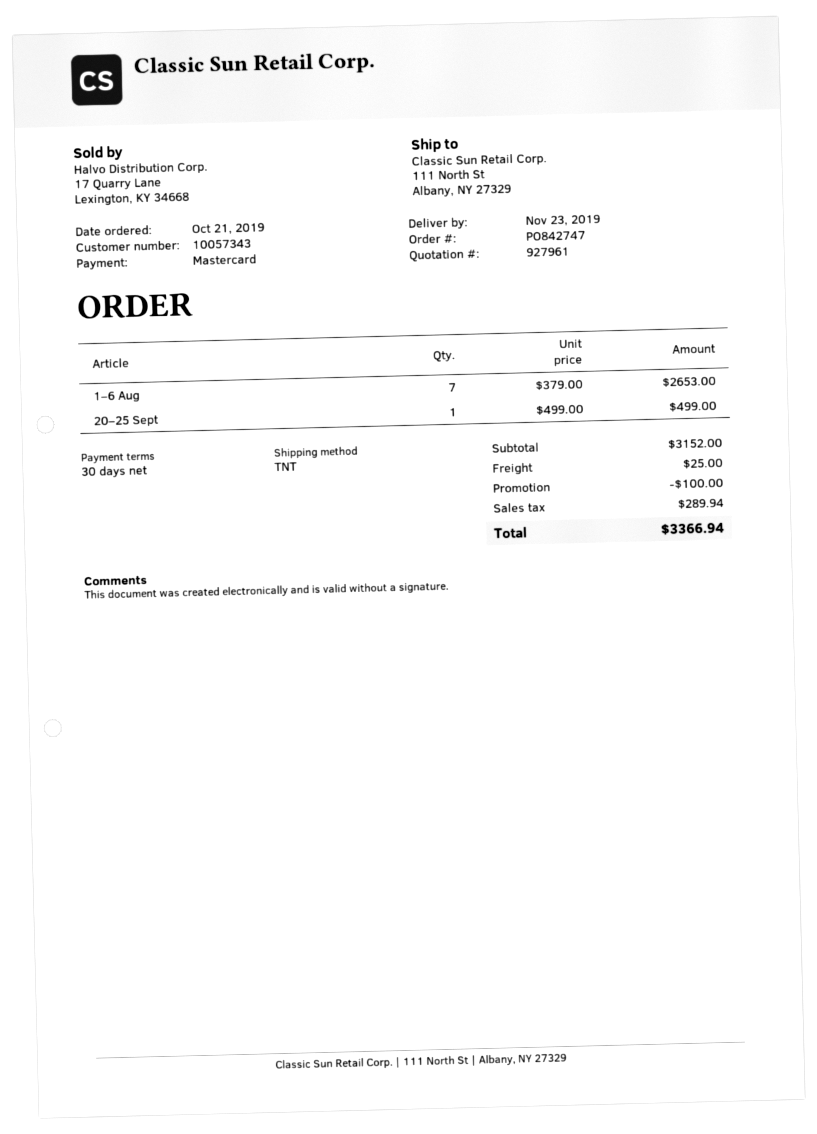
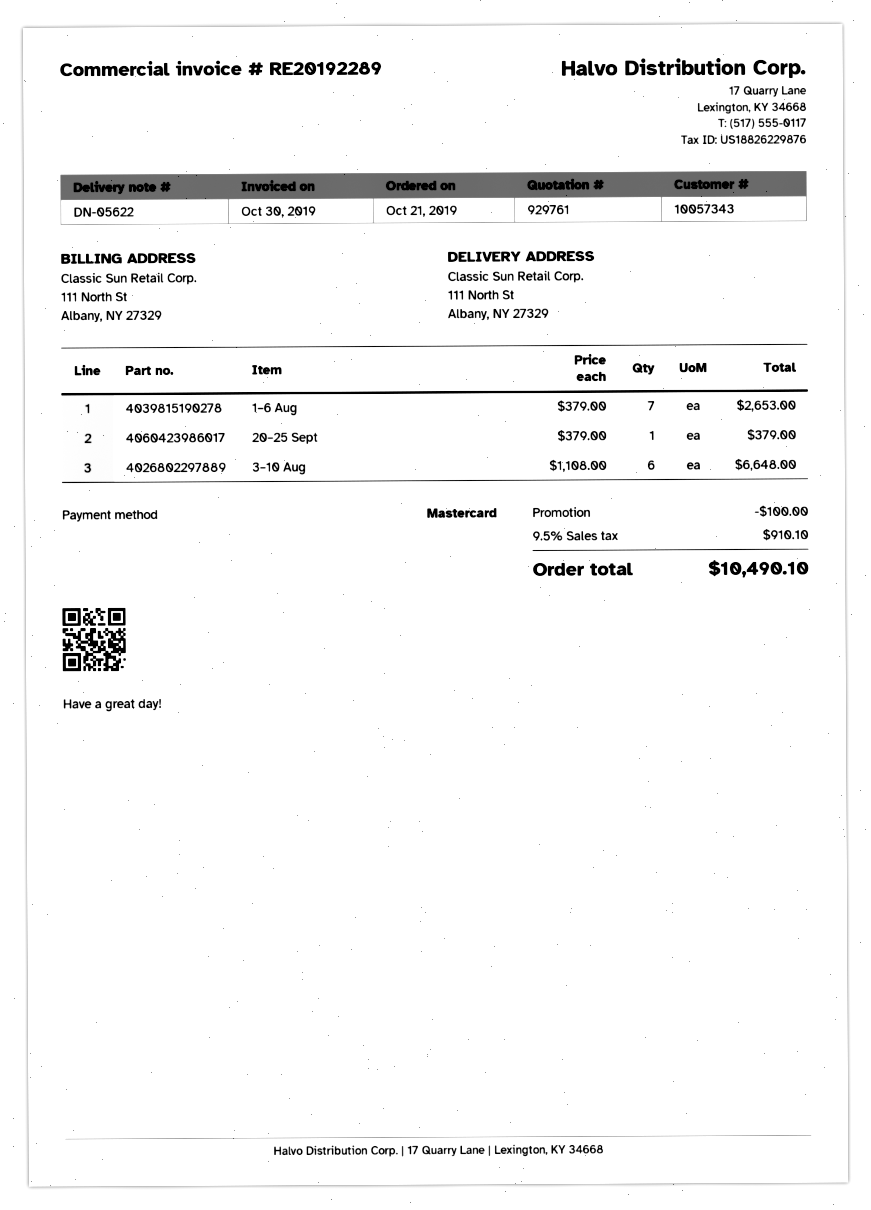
quote number: 927961 -> 929761
20–25 Sept: 1 x 499.00 = 499.00 -> 1 x 379.00 = 379.00
3–10 Aug: none -> 6 x 1108.00 = 6648.00
shipping: 25.00 -> none
tax: 289.94 -> 910.10
total: 3366.94 -> 10490.10

